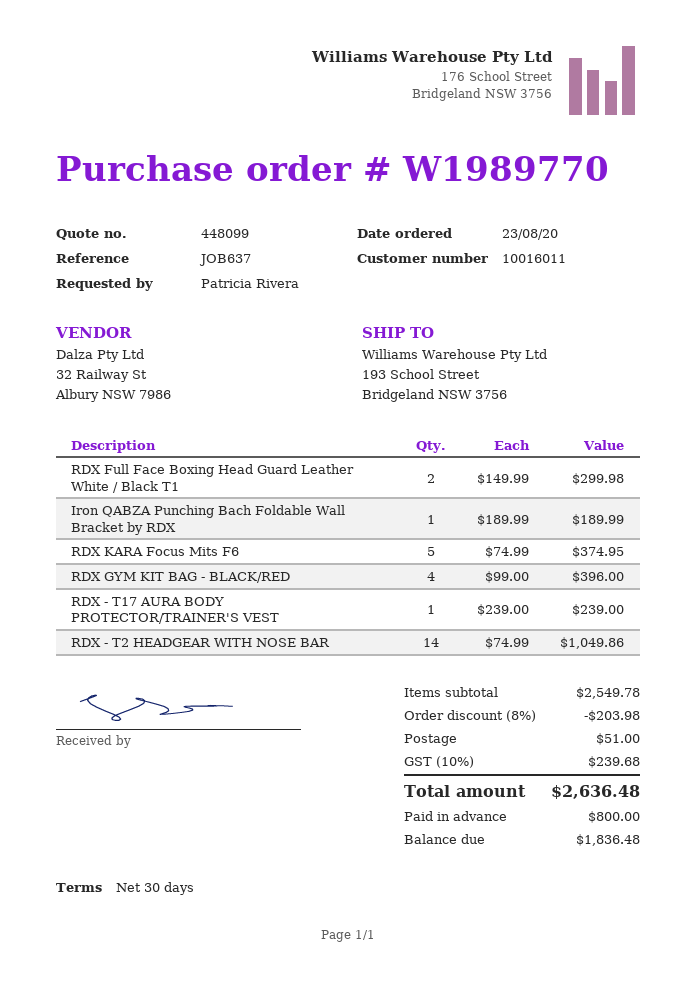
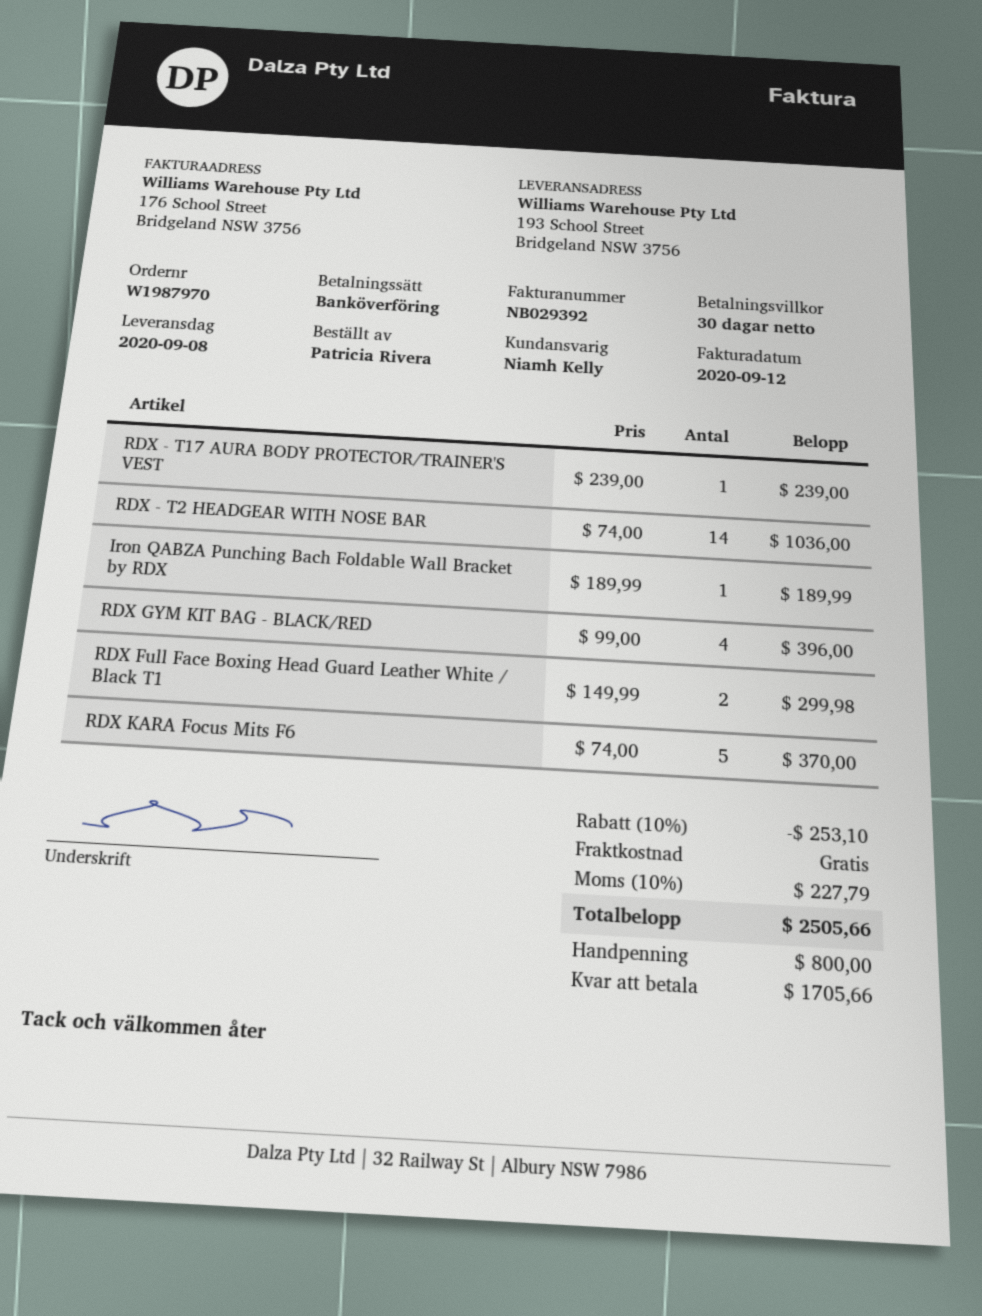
order number: W1989770 -> W1987970
RDX KARA Focus Mits F6: 5 x 74.99 = 374.95 -> 5 x 74.00 = 370.00
RDX - T2 HEADGEAR WITH NOSE BAR: 14 x 74.99 = 1049.86 -> 14 x 74.00 = 1036.00
discount: 8% = 203.98 -> 10% = 253.10
shipping: 51.00 -> 0.00
tax: 10% = 239.68 -> 10% = 227.79
total: 2636.48 -> 2505.66
balance: 1836.48 -> 1705.66

